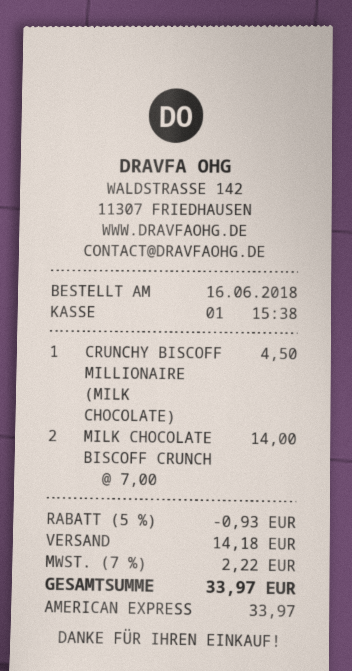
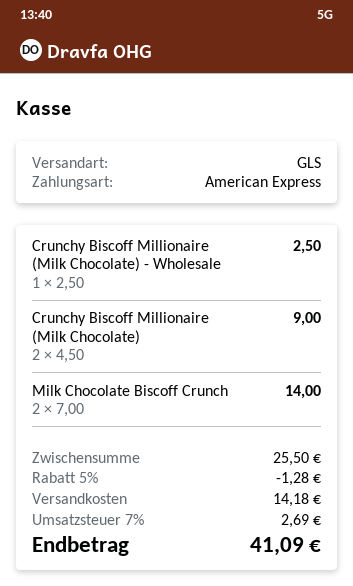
CRUNCHY BISCOFF MILLIONAIRE (MILK CHOCOLATE): 1 x 4.50 = 4.50 -> 2 x 4.50 = 9.00
Crunchy Biscoff Millionaire (Milk Chocolate) - Wholesale: none -> 1 x 2.50 = 2.50
discount: 5% = 0.93 -> 5% = 1.28
tax: 7% = 2.22 -> 7% = 2.69
total: 33.97 -> 41.09

